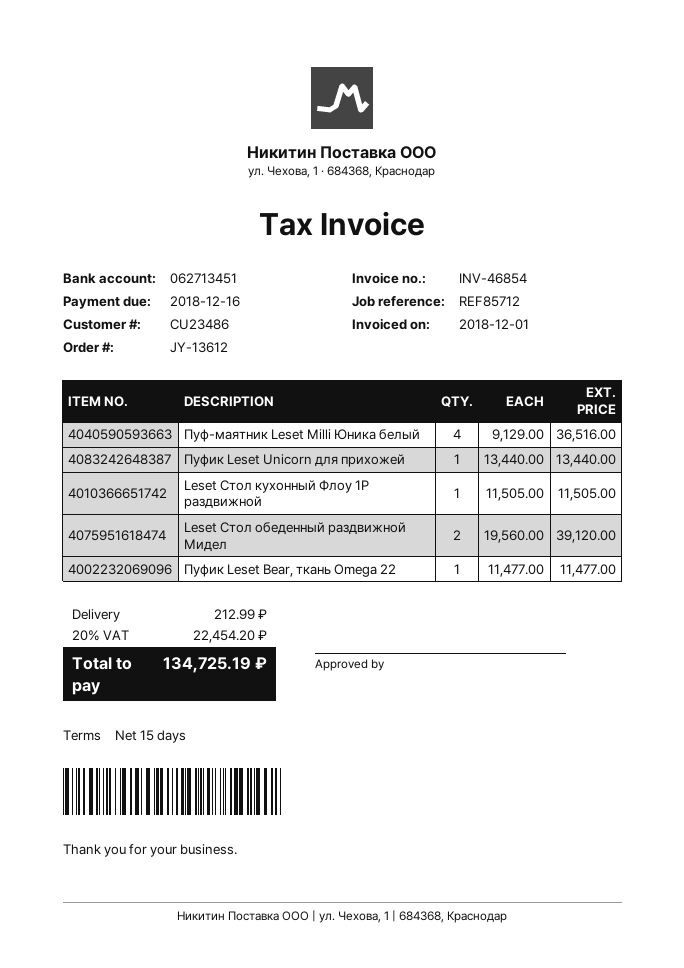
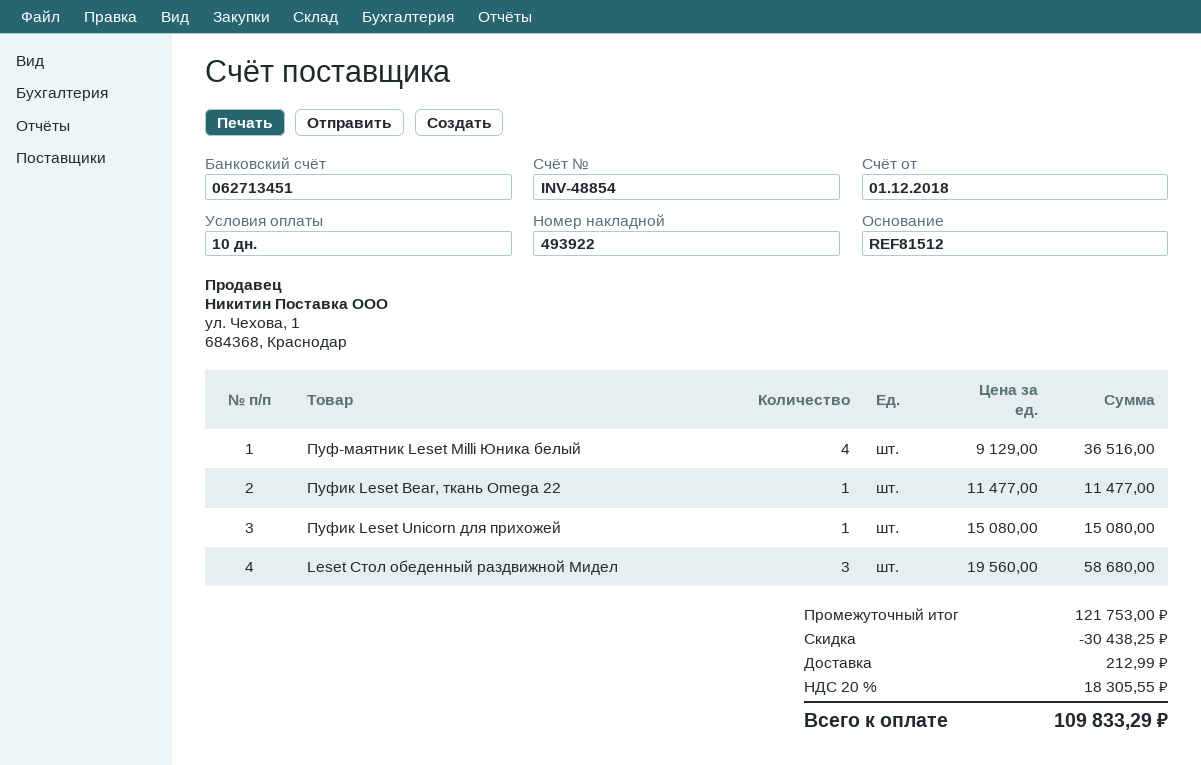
invoice number: INV-46854 -> INV-48854
payment terms: 15 days -> 10 days
reference: REF85712 -> REF81512
Пуфик Leset Unicorn для прихожей: 1 x 13440.00 = 13440.00 -> 1 x 15080.00 = 15080.00
Leset Стол кухонный Флоу 1Р раздвижной: 1 x 11505.00 = 11505.00 -> none
Leset Стол обеденный раздвижной Мидел: 2 x 19560.00 = 39120.00 -> 3 x 19560.00 = 58680.00
discount: none -> 30438.25
tax: 20% = 22454.20 -> 20% = 18305.55
total: 134725.19 -> 109833.29

